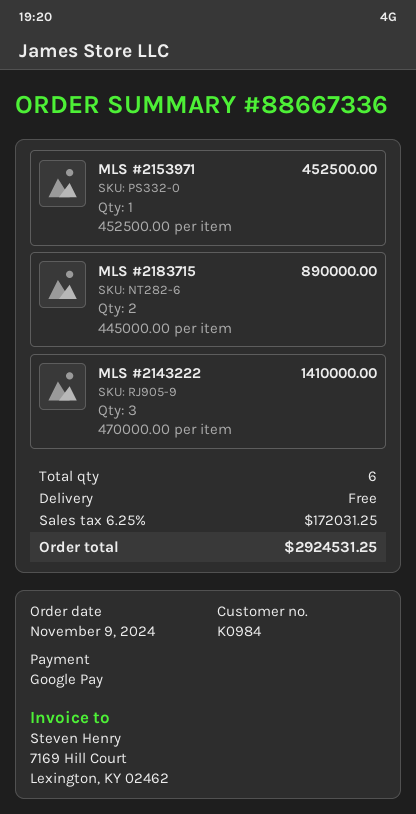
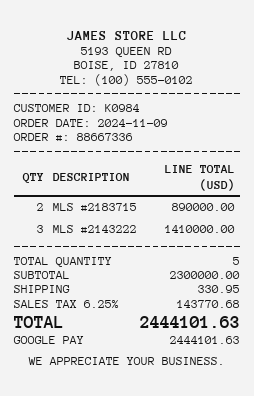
MLS #2153971: 1 for 452500.00 -> none
total quantity: 6 -> 5
shipping: 0.00 -> 330.95
tax: 6.25% = 172031.25 -> 6.25% = 143770.68
total: 2924531.25 -> 2444101.63

